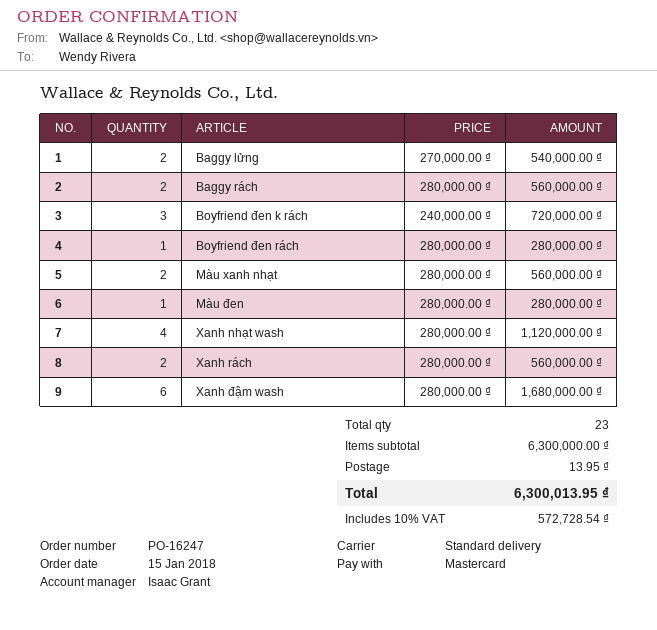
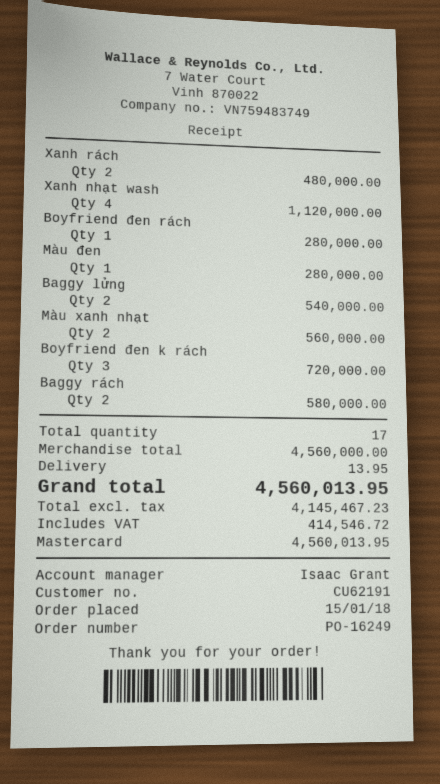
order number: PO-16247 -> PO-16249
Baggy rách: 2 for 560000.00 -> 2 for 580000.00
Xanh rách: 2 for 560000.00 -> 2 for 480000.00
Xanh đậm wash: 6 for 1680000.00 -> none
total quantity: 23 -> 17
subtotal: 6300000.00 -> 4560000.00
tax: 572728.54 -> 414546.72
total: 6300013.95 -> 4560013.95

